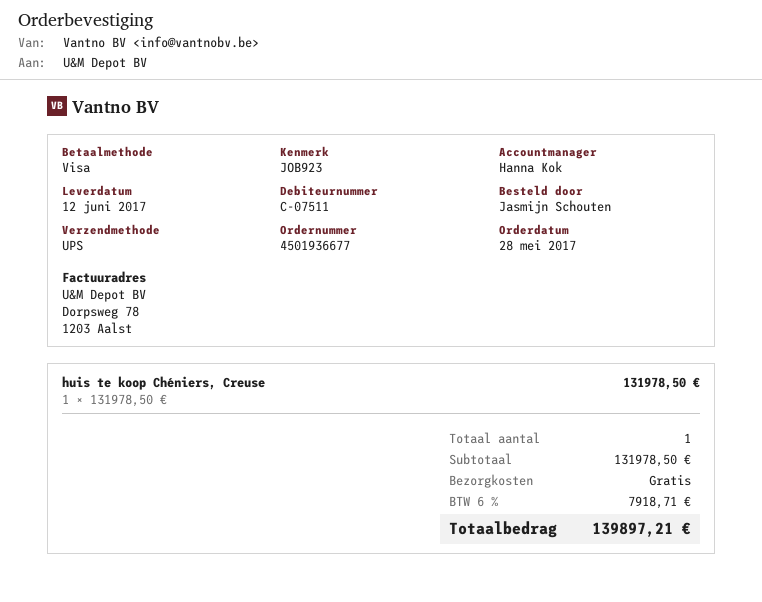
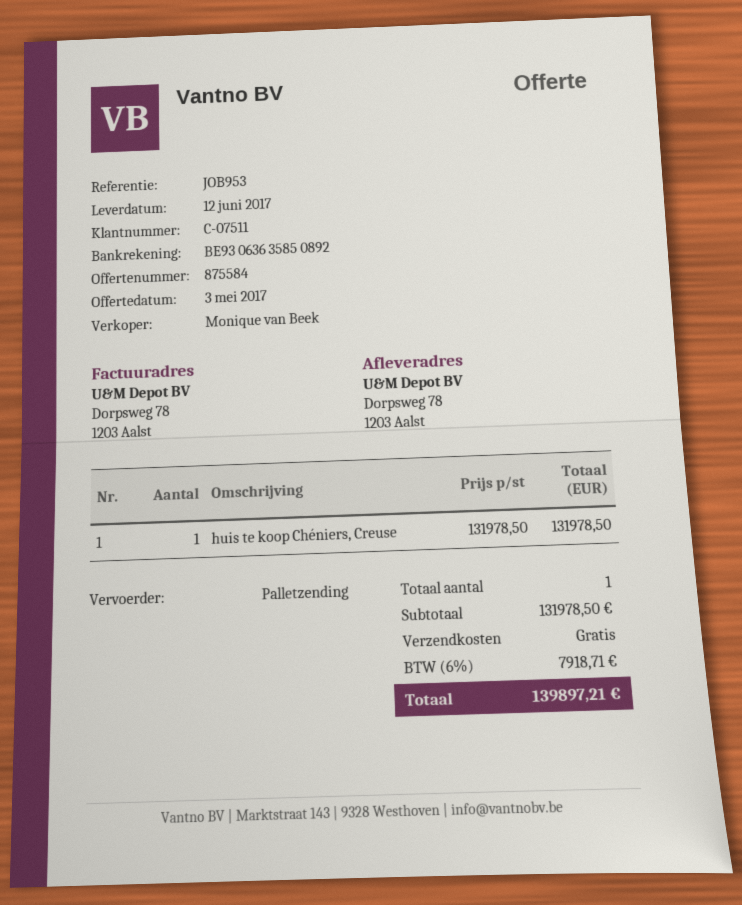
reference: JOB923 -> JOB953
sales rep: Hanna Kok -> Monique van Beek
shipping method: UPS -> pallet freight

